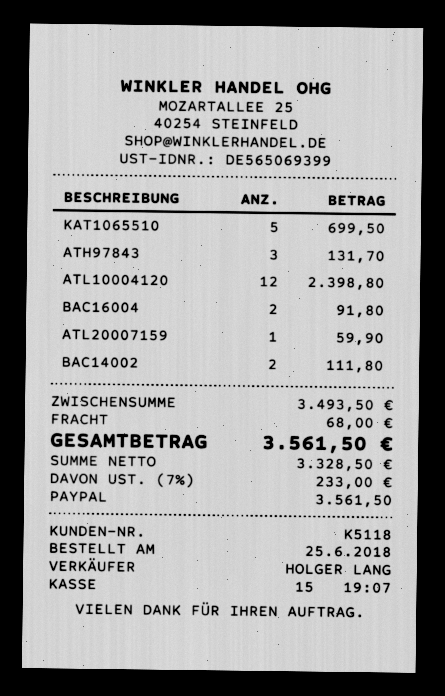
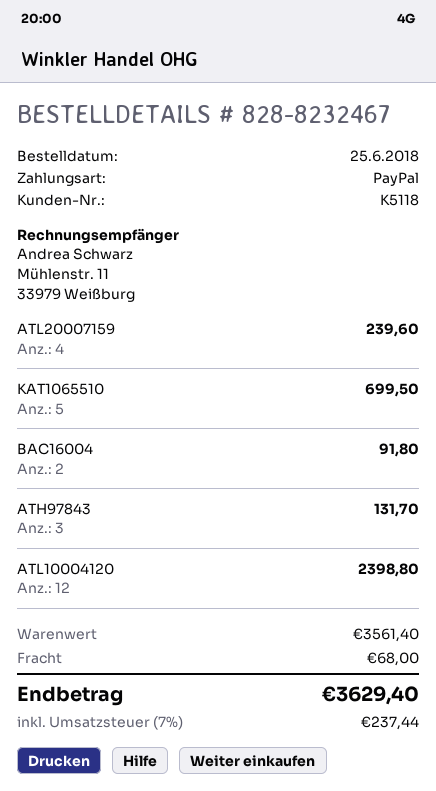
ATL20007159: 1 for 59.90 -> 4 for 239.60
BAC14002: 2 for 111.80 -> none
subtotal: 3493.50 -> 3561.40
tax: 7% = 233.00 -> 7% = 237.44
total: 3561.50 -> 3629.40

